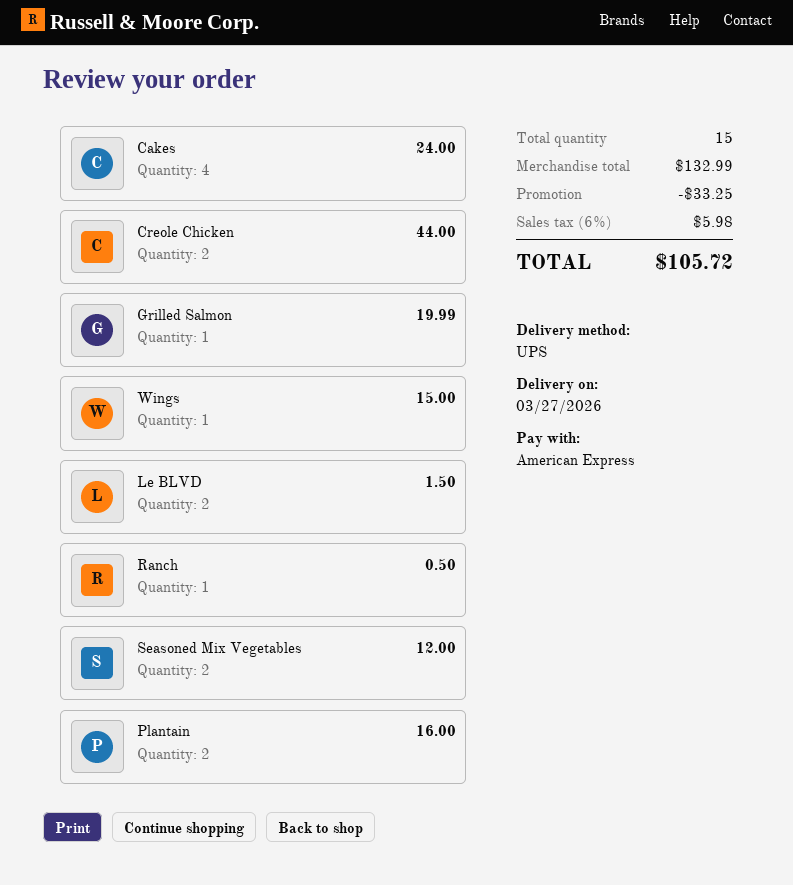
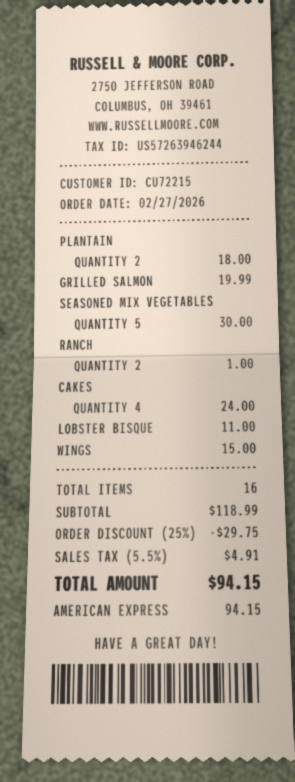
Creole Chicken: 2 for 44.00 -> none
Le BLVD: 2 for 1.50 -> none
Ranch: 1 for 0.50 -> 2 for 1.00
Seasoned Mix Vegetables: 2 for 12.00 -> 5 for 30.00
Plantain: 2 for 16.00 -> 2 for 18.00
LOBSTER BISQUE: none -> 1 for 11.00
total quantity: 15 -> 16
subtotal: 132.99 -> 118.99
discount: 33.25 -> 29.75
tax: 6% = 5.98 -> 5.5% = 4.91
total: 105.72 -> 94.15

